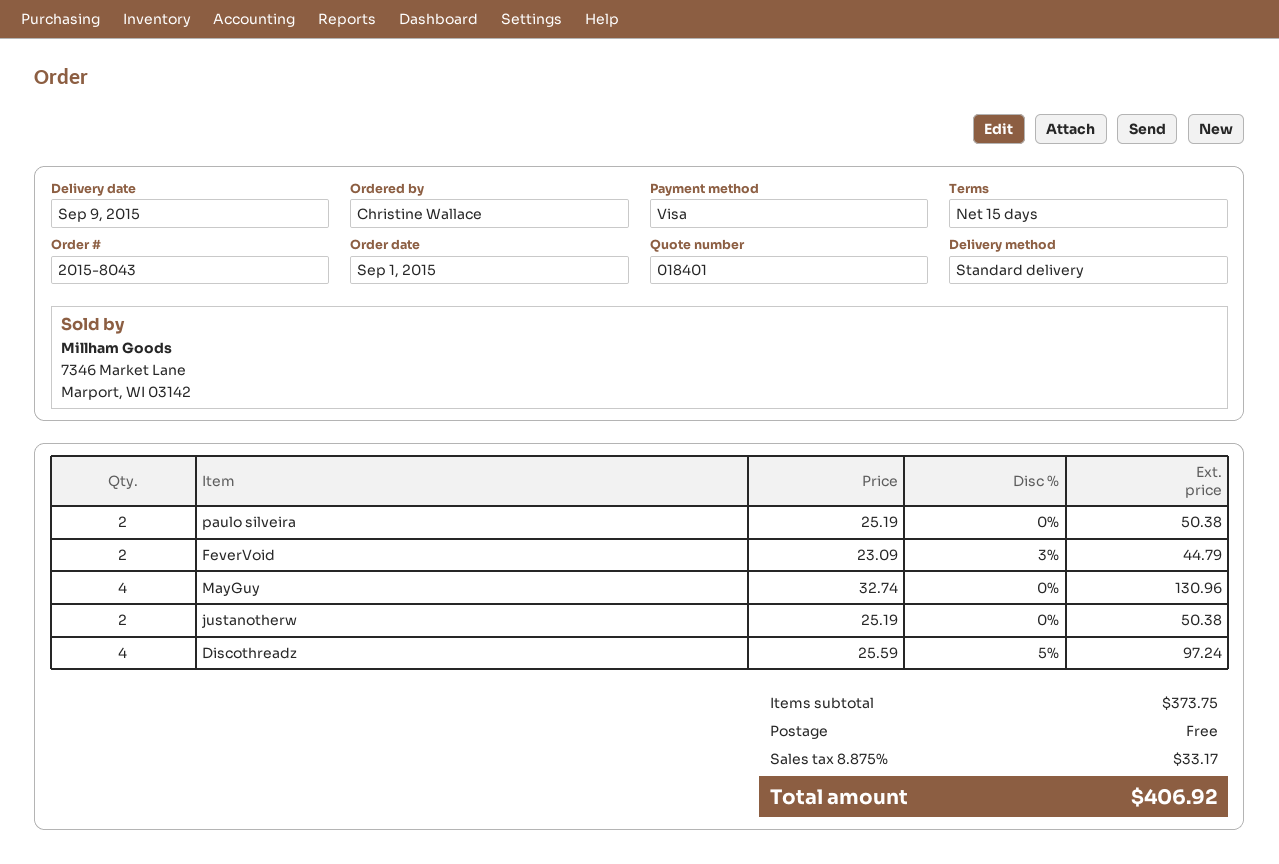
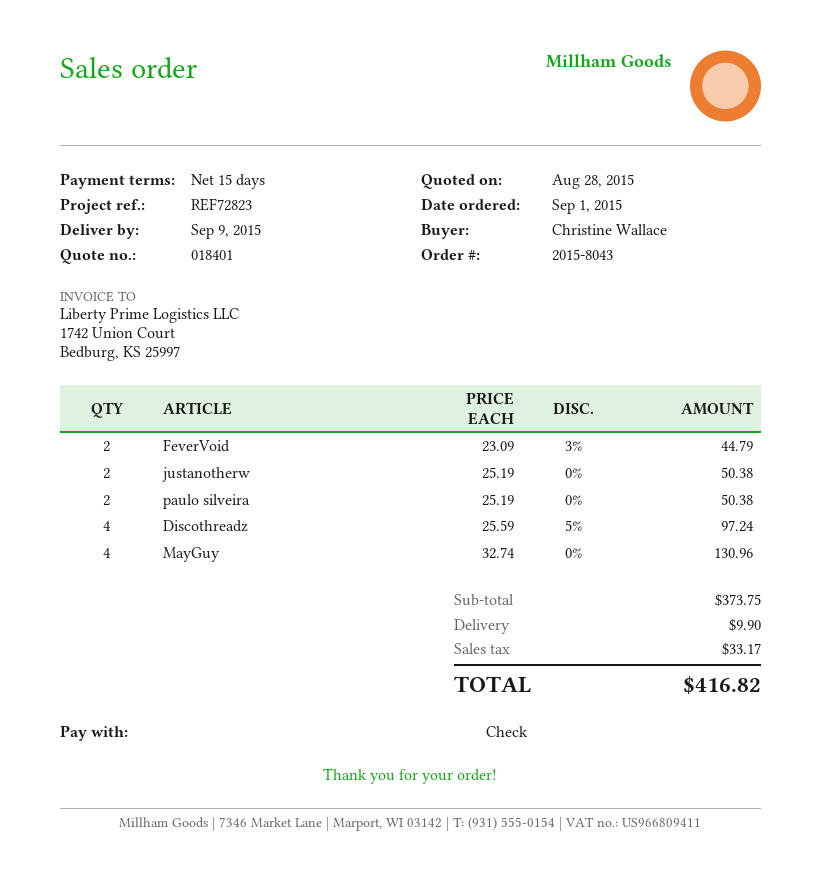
payment method: Visa -> cheque
shipping: 0.00 -> 9.90
total: 406.92 -> 416.82

